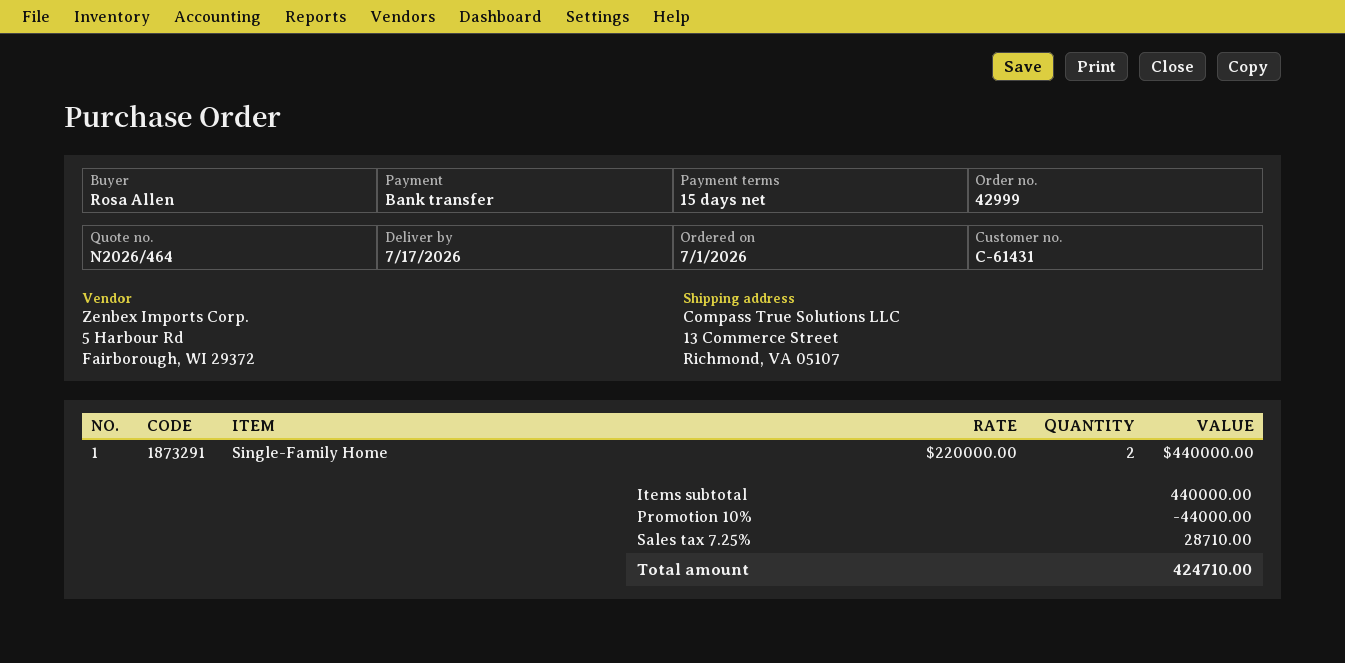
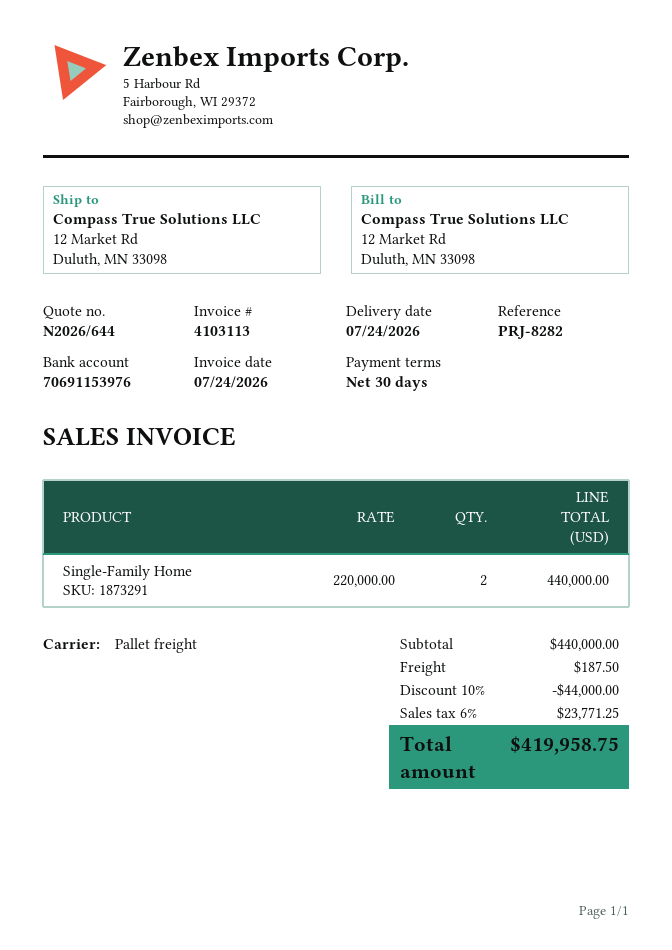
quote number: N2026/464 -> N2026/644
delivery date: 2026-07-17 -> 2026-07-24
payment terms: 15 days -> 30 days
ship to: 13 Commerce Street, Richmond, VA 05107 -> 12 Market Rd, Duluth, MN 33098
shipping: none -> 187.50
tax: 7.25% = 28710.00 -> 6% = 23771.25
total: 424710.00 -> 419958.75

